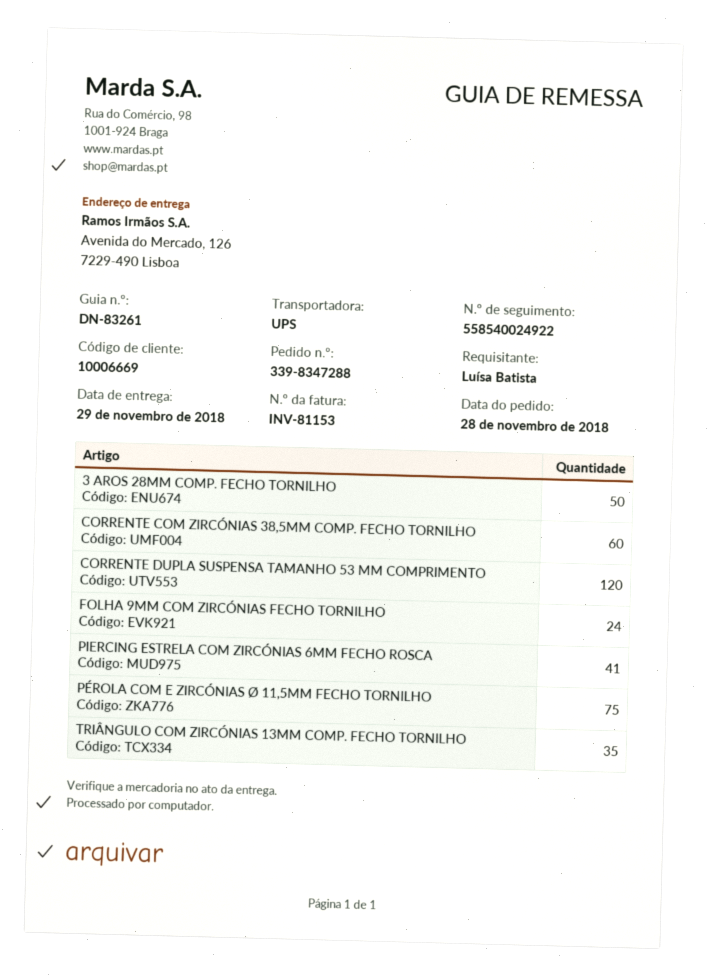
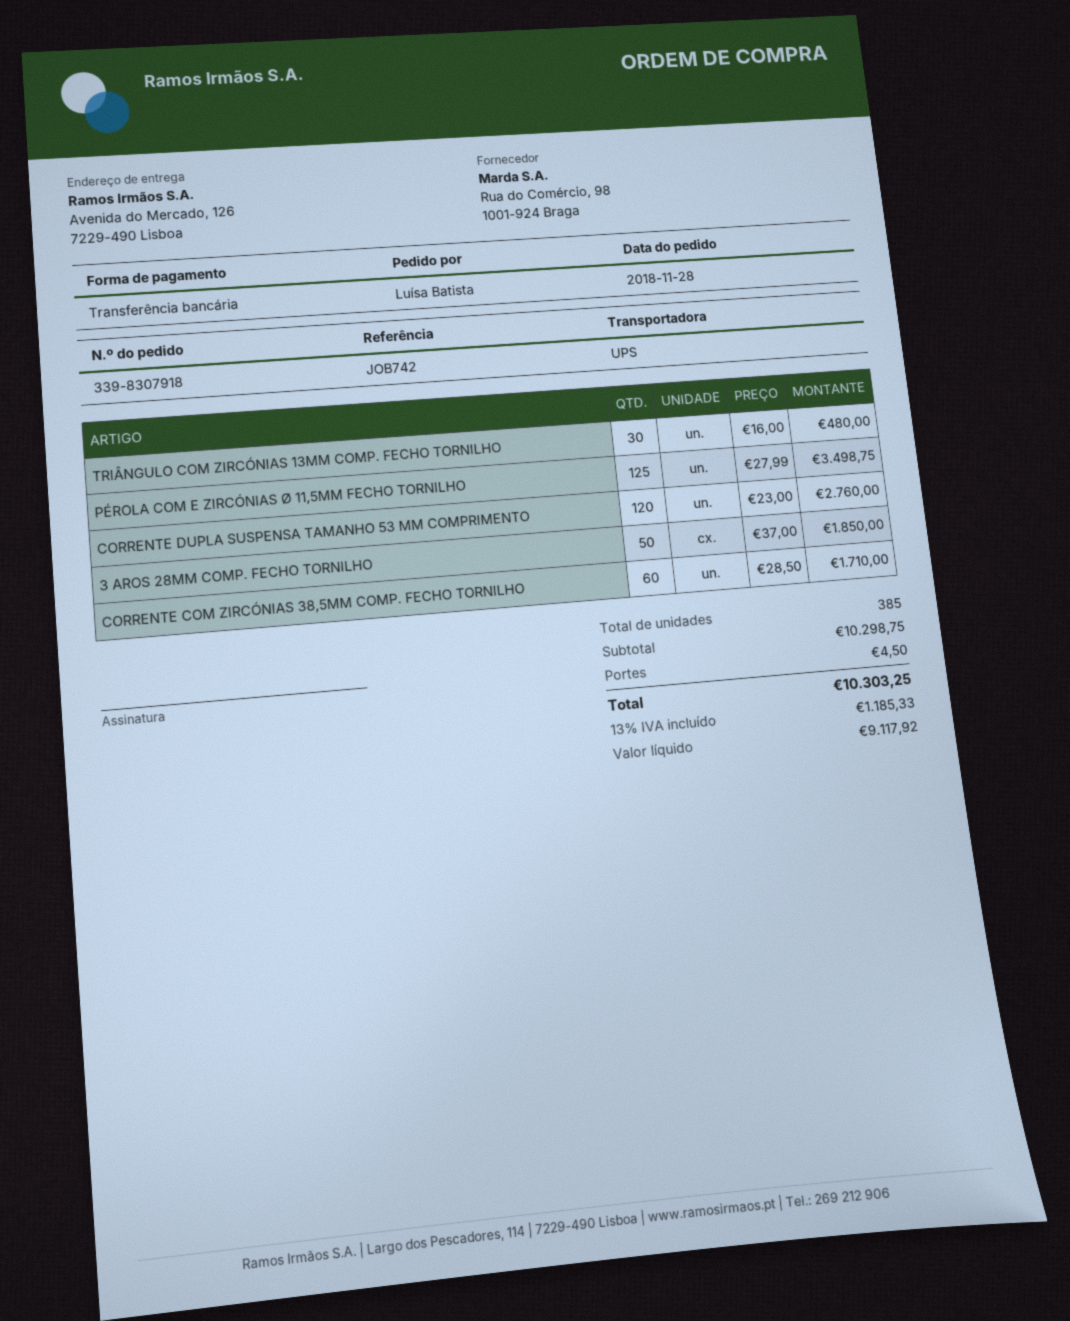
order number: 339-8347288 -> 339-8307918
FOLHA 9MM COM ZIRCÓNIAS FECHO TORNILHO: 24 -> none
PIERCING ESTRELA COM ZIRCÓNIAS 6MM FECHO ROSCA: 41 -> none
PÉROLA COM E ZIRCÓNIAS Ø 11,5MM FECHO TORNILHO: 75 -> 125
TRIÂNGULO COM ZIRCÓNIAS 13MM COMP. FECHO TORNILHO: 35 -> 30

